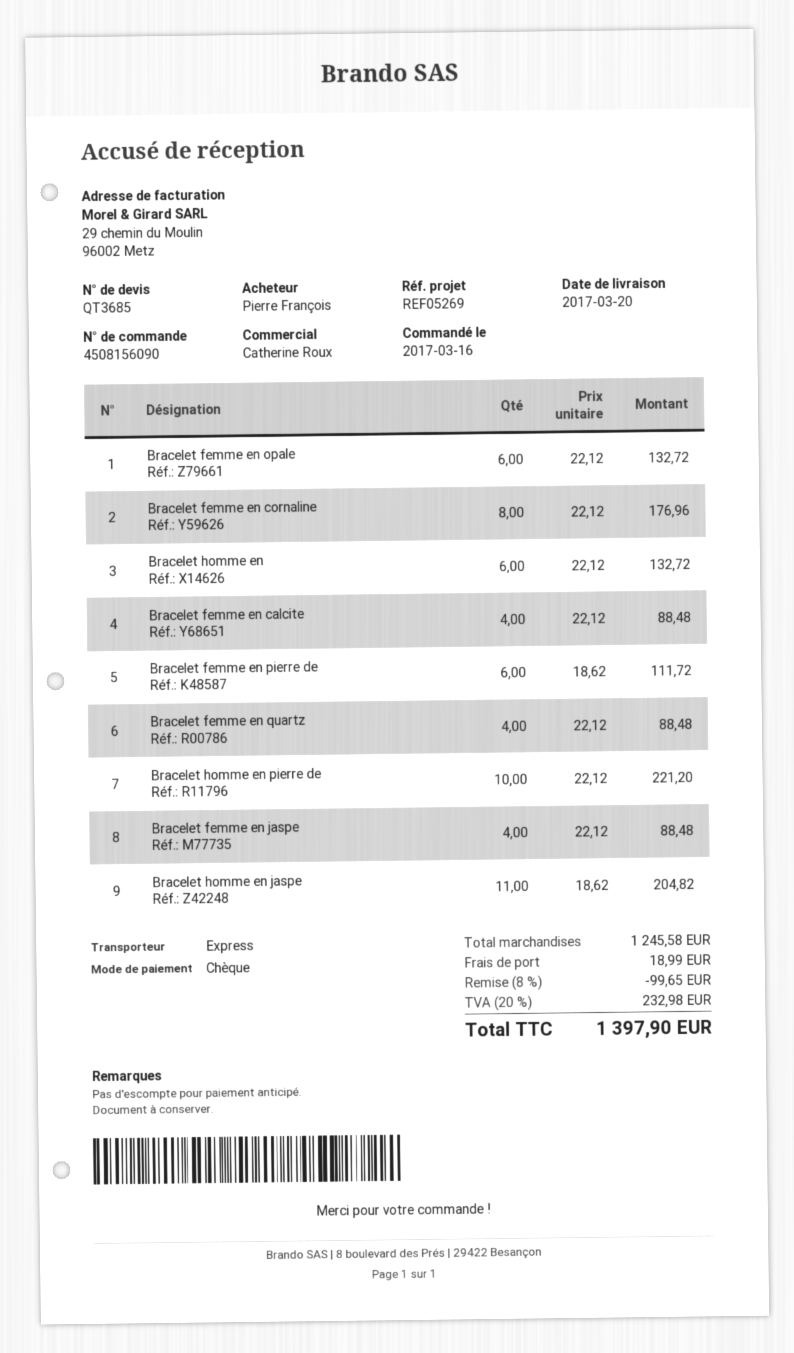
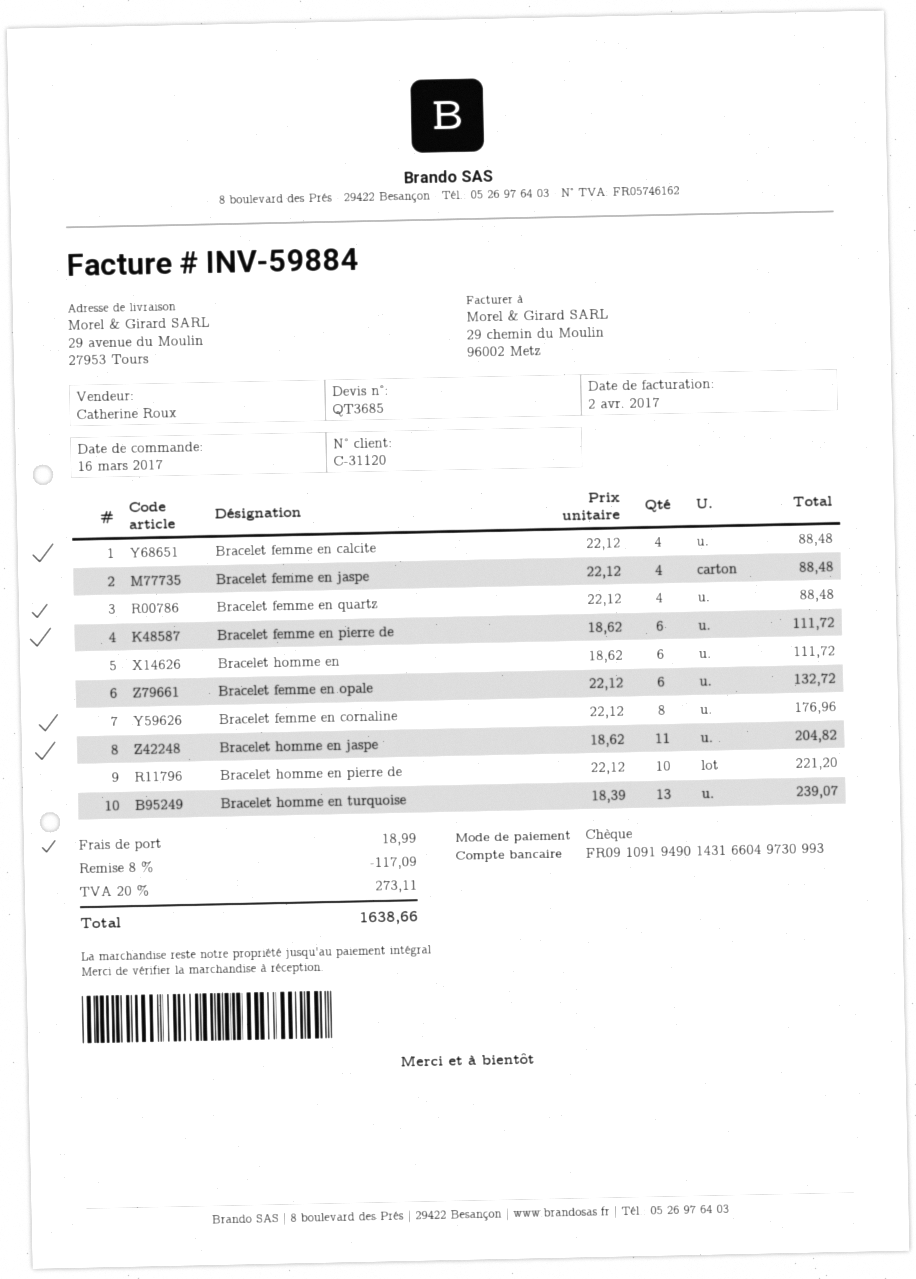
Bracelet homme en: 6 x 22.12 = 132.72 -> 6 x 18.62 = 111.72
Bracelet homme en turquoise: none -> 13 x 18.39 = 239.07
discount: 8% = 99.65 -> 8% = 117.09
tax: 20% = 232.98 -> 20% = 273.11
total: 1397.90 -> 1638.66

